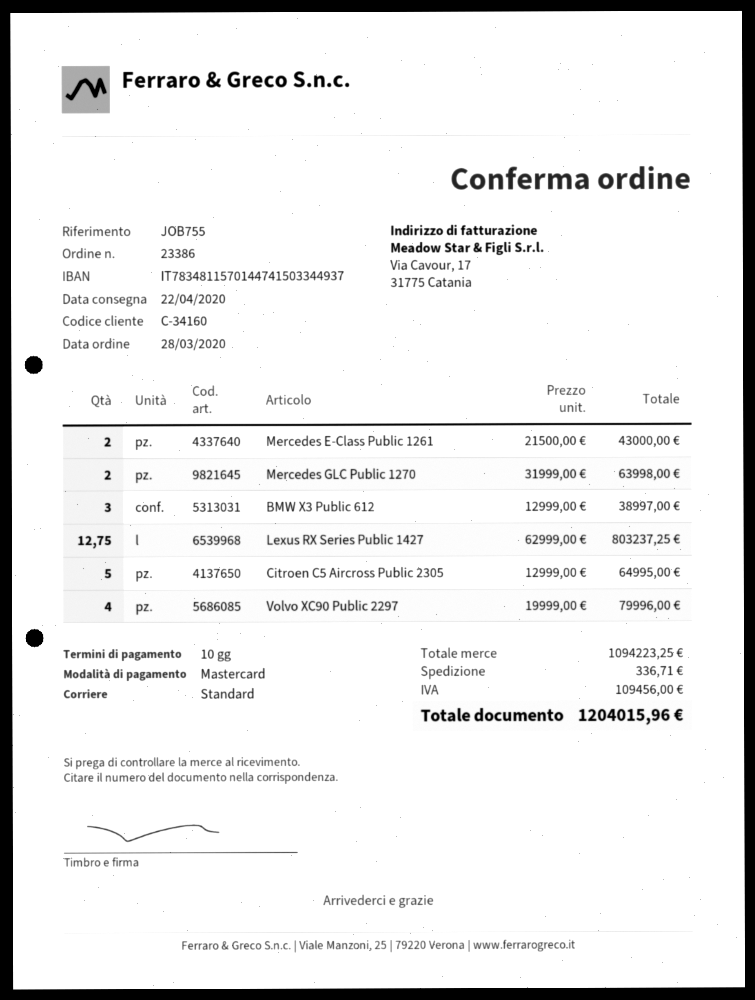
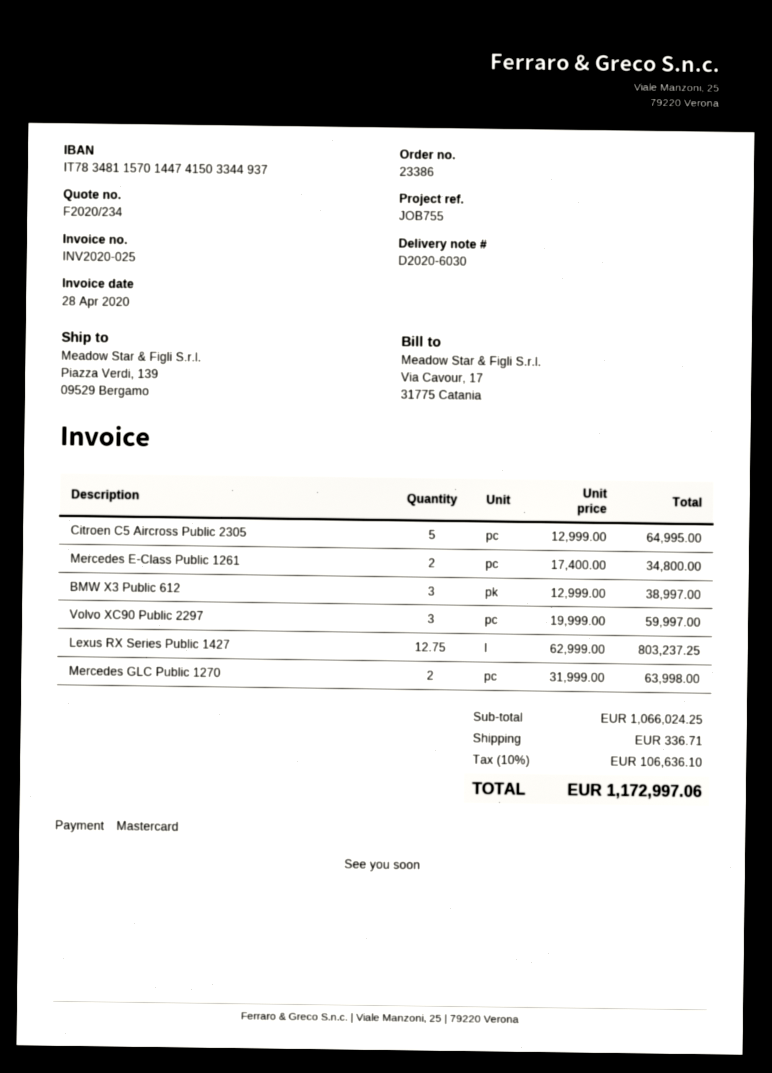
Mercedes E-Class Public 1261: 2 x 21500.00 = 43000.00 -> 2 x 17400.00 = 34800.00
Volvo XC90 Public 2297: 4 x 19999.00 = 79996.00 -> 3 x 19999.00 = 59997.00
subtotal: 1094223.25 -> 1066024.25
tax: 109456.00 -> 106636.10
total: 1204015.96 -> 1172997.06

